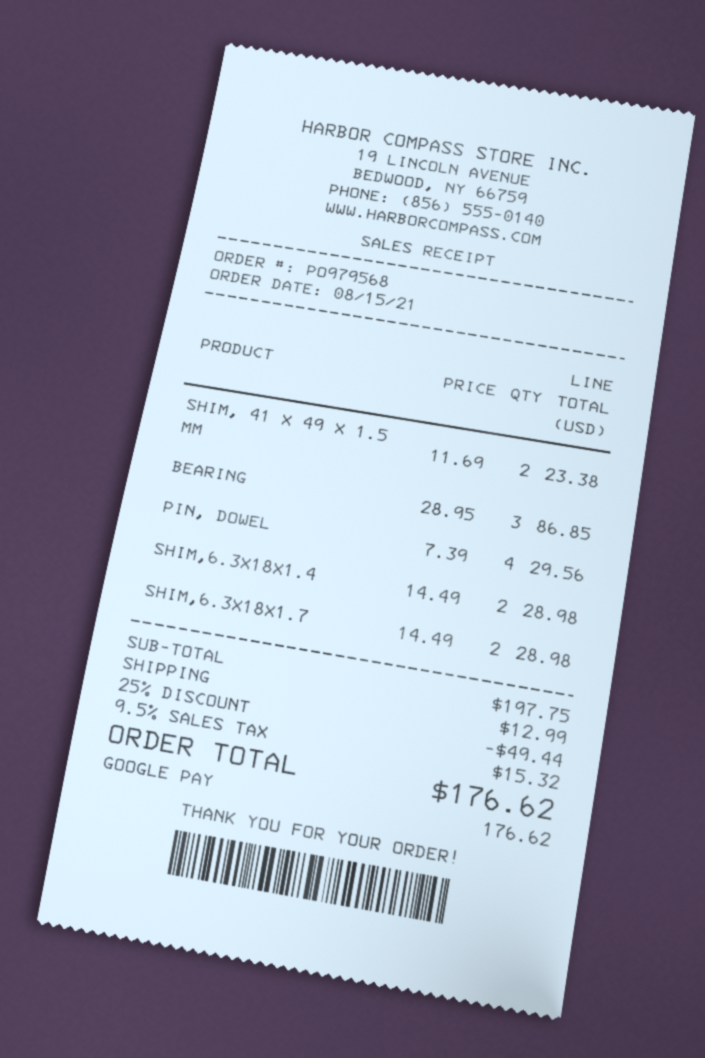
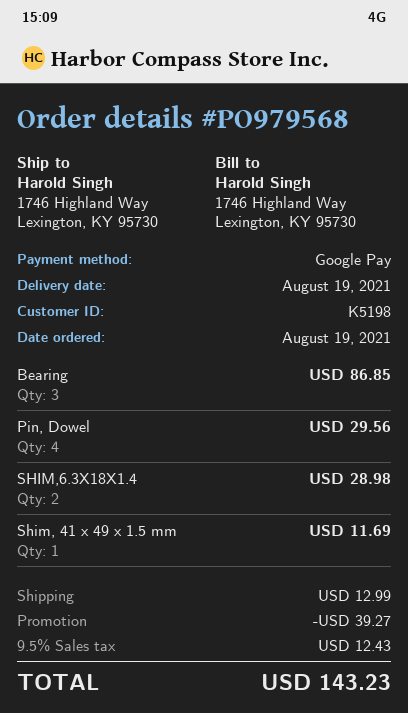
order date: 2021-08-15 -> 2021-08-19
SHIM, 41 X 49 X 1.5 MM: 2 for 23.38 -> 1 for 11.69
SHIM,6.3X18X1.7: 2 for 28.98 -> none
discount: 49.44 -> 39.27
tax: 9.5% = 15.32 -> 9.5% = 12.43
total: 176.62 -> 143.23

